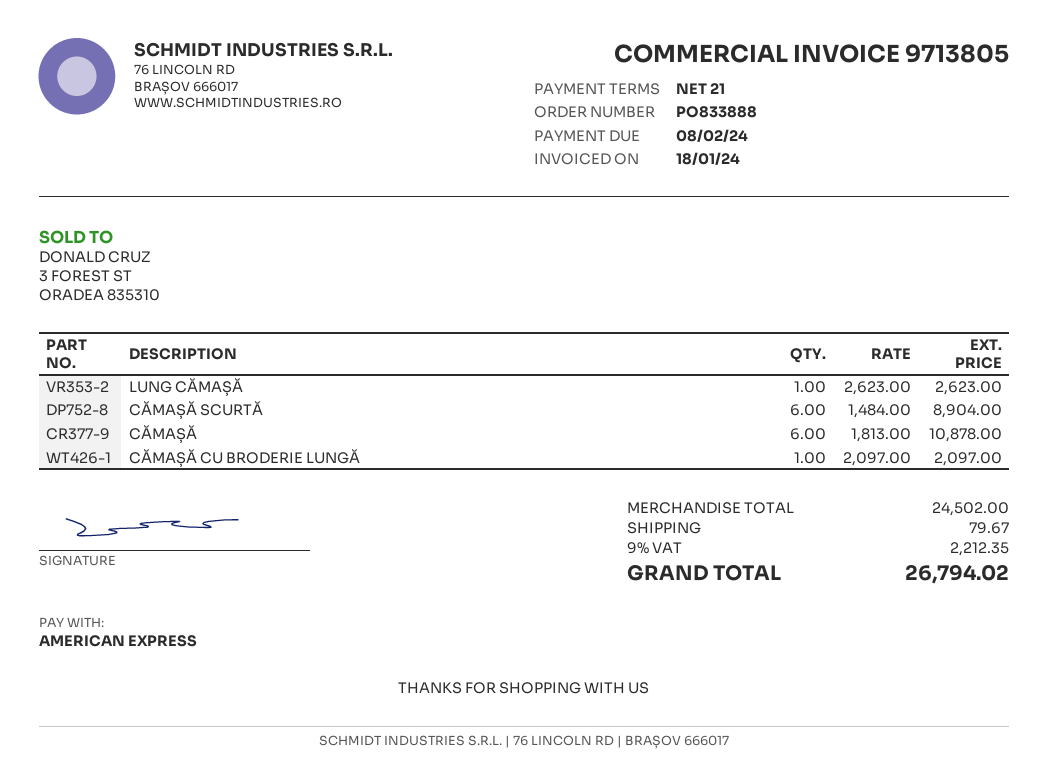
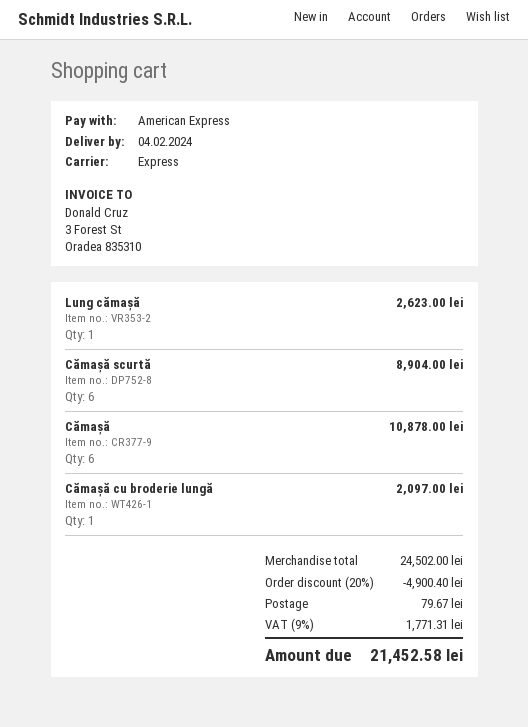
discount: none -> 20% = 4900.40
tax: 9% = 2212.35 -> 9% = 1771.31
total: 26794.02 -> 21452.58

